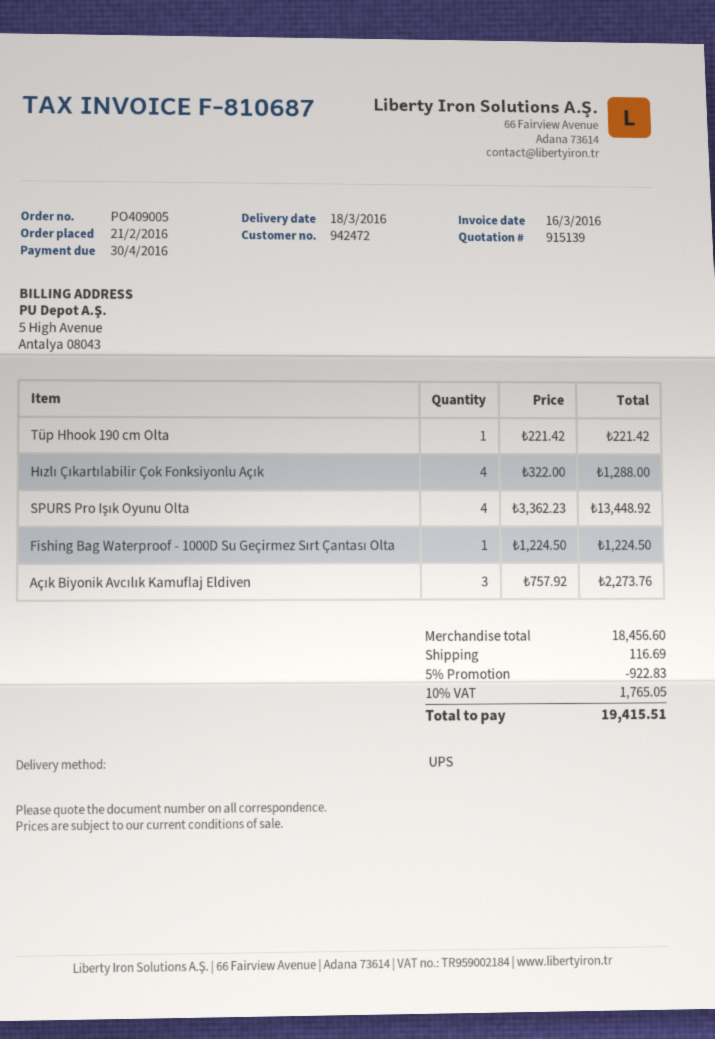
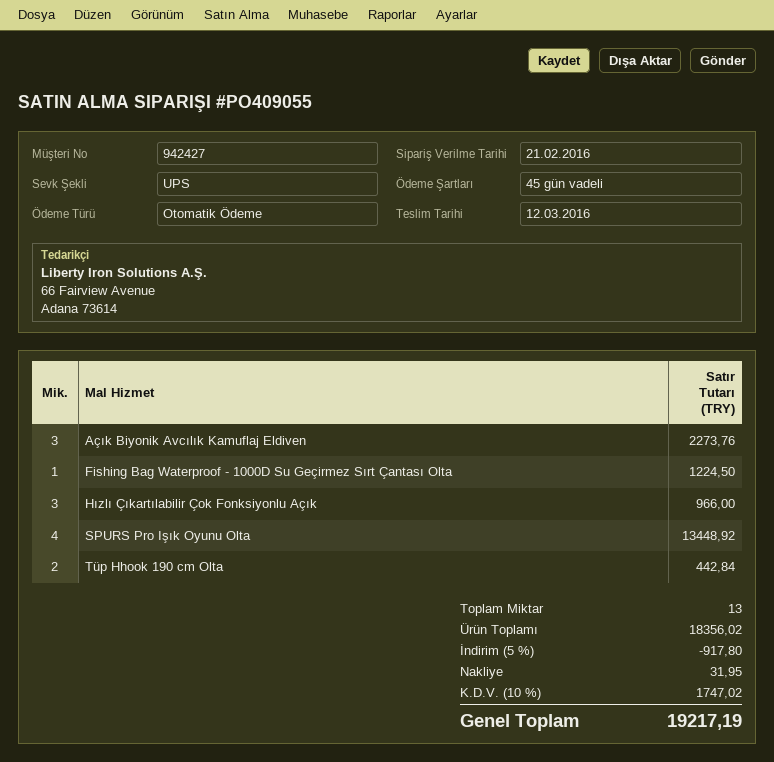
order number: PO409005 -> PO409055
delivery date: 2016-03-18 -> 2016-03-12
customer number: 942472 -> 942427
Tüp Hhook 190 cm Olta: 1 for 221.42 -> 2 for 442.84
Hızlı Çıkartılabilir Çok Fonksiyonlu Açık: 4 for 1288.00 -> 3 for 966.00
subtotal: 18456.60 -> 18356.02
discount: 5% = 922.83 -> 5% = 917.80
shipping: 116.69 -> 31.95
tax: 10% = 1765.05 -> 10% = 1747.02
total: 19415.51 -> 19217.19

